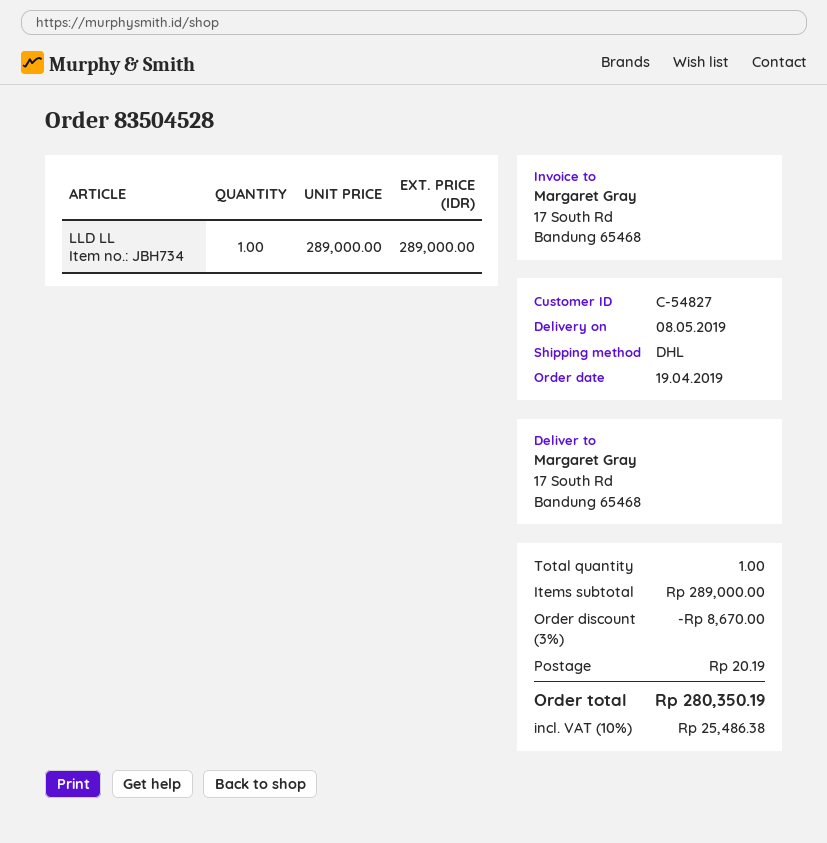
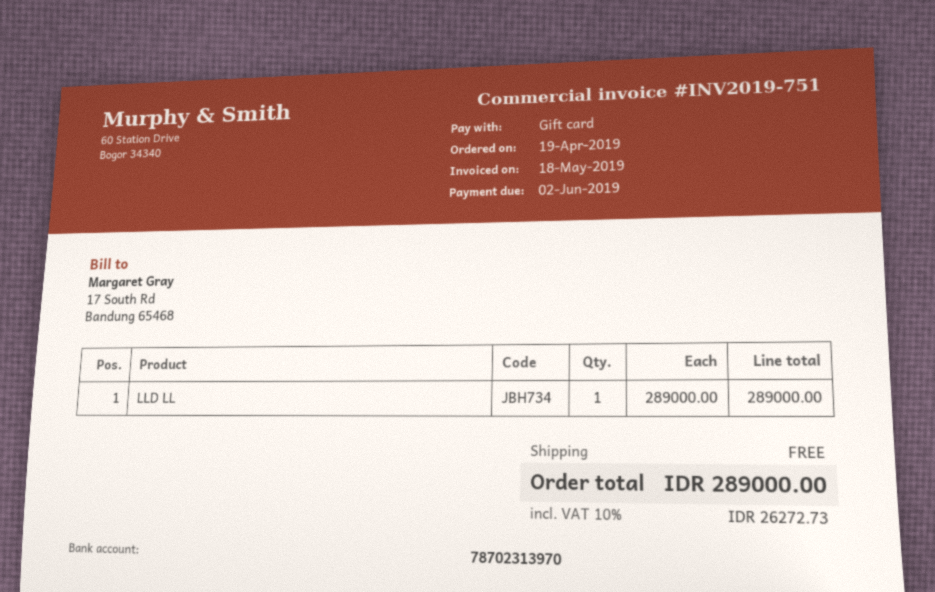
discount: 3% = 8670.00 -> none
shipping: 20.19 -> 0.00
tax: 10% = 25486.38 -> 10% = 26272.73
total: 280350.19 -> 289000.00

